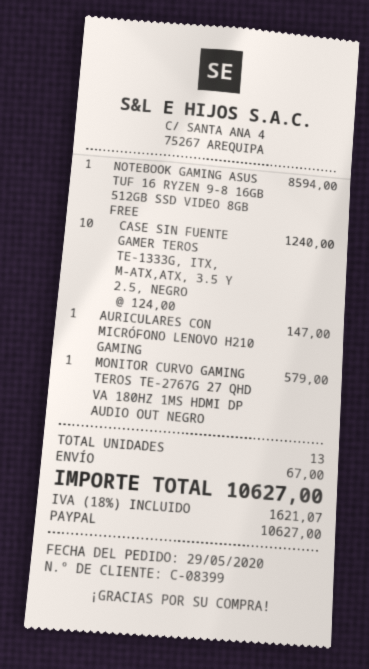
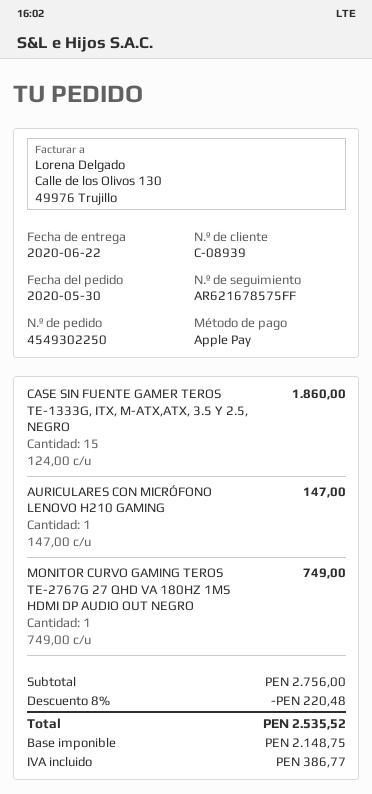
order date: 2020-05-29 -> 2020-05-30
customer number: C-08399 -> C-08939
payment method: PayPal -> Apple Pay
NOTEBOOK GAMING ASUS TUF 16 RYZEN 9-8 16GB 512GB SSD VIDEO 8GB FREE: 1 x 8594.00 = 8594.00 -> none
CASE SIN FUENTE GAMER TEROS TE-1333G, ITX, M-ATX,ATX, 3.5 Y 2.5, NEGRO: 10 x 124.00 = 1240.00 -> 15 x 124.00 = 1860.00
MONITOR CURVO GAMING TEROS TE-2767G 27 QHD VA 180HZ 1MS HDMI DP AUDIO OUT NEGRO: 1 x 579.00 = 579.00 -> 1 x 749.00 = 749.00
discount: none -> 8% = 220.48
shipping: 67.00 -> none
tax: 1621.07 -> 386.77
total: 10627.00 -> 2535.52

